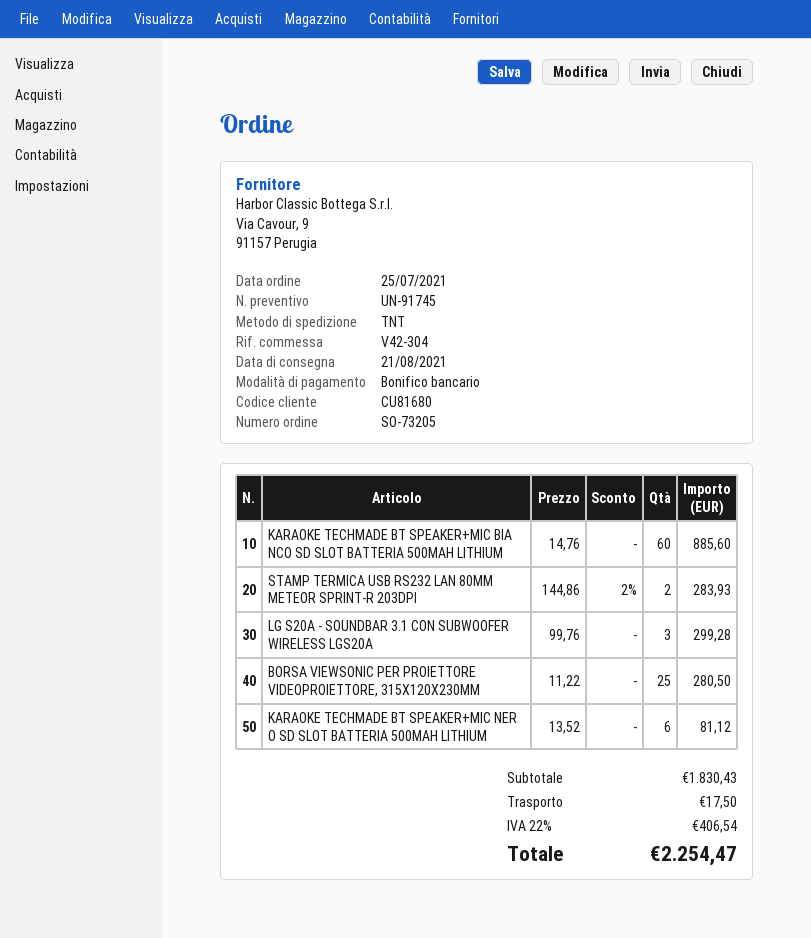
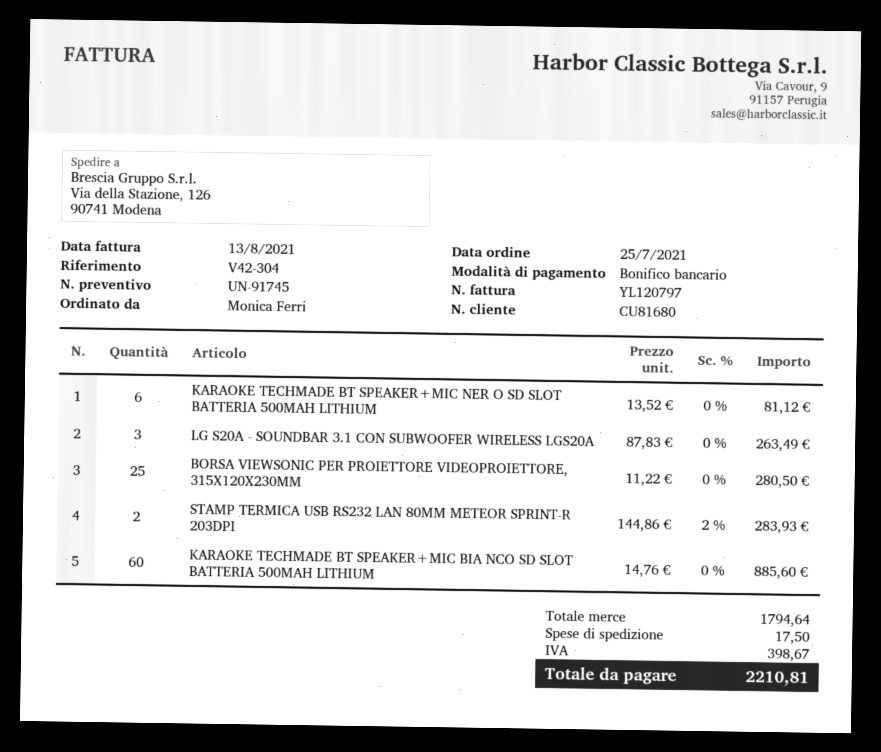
LG S20A - SOUNDBAR 3.1 CON SUBWOOFER WIRELESS LGS20A: 3 x 99.76 = 299.28 -> 3 x 87.83 = 263.49
subtotal: 1830.43 -> 1794.64
tax: 406.54 -> 398.67
total: 2254.47 -> 2210.81

